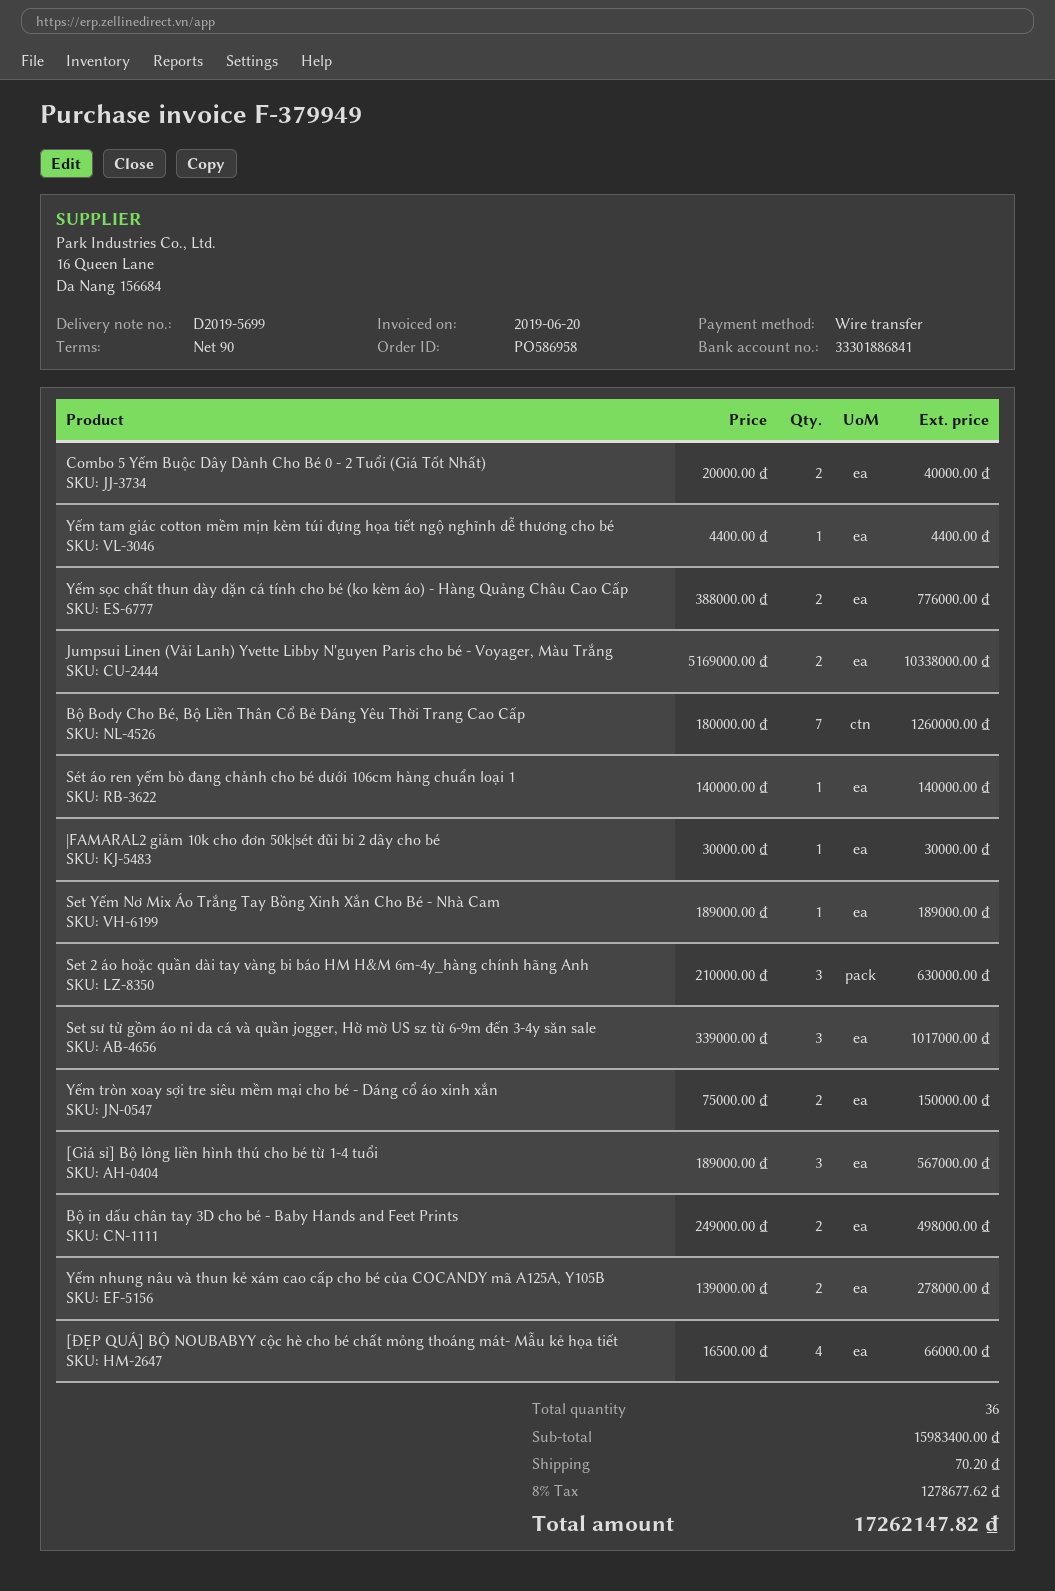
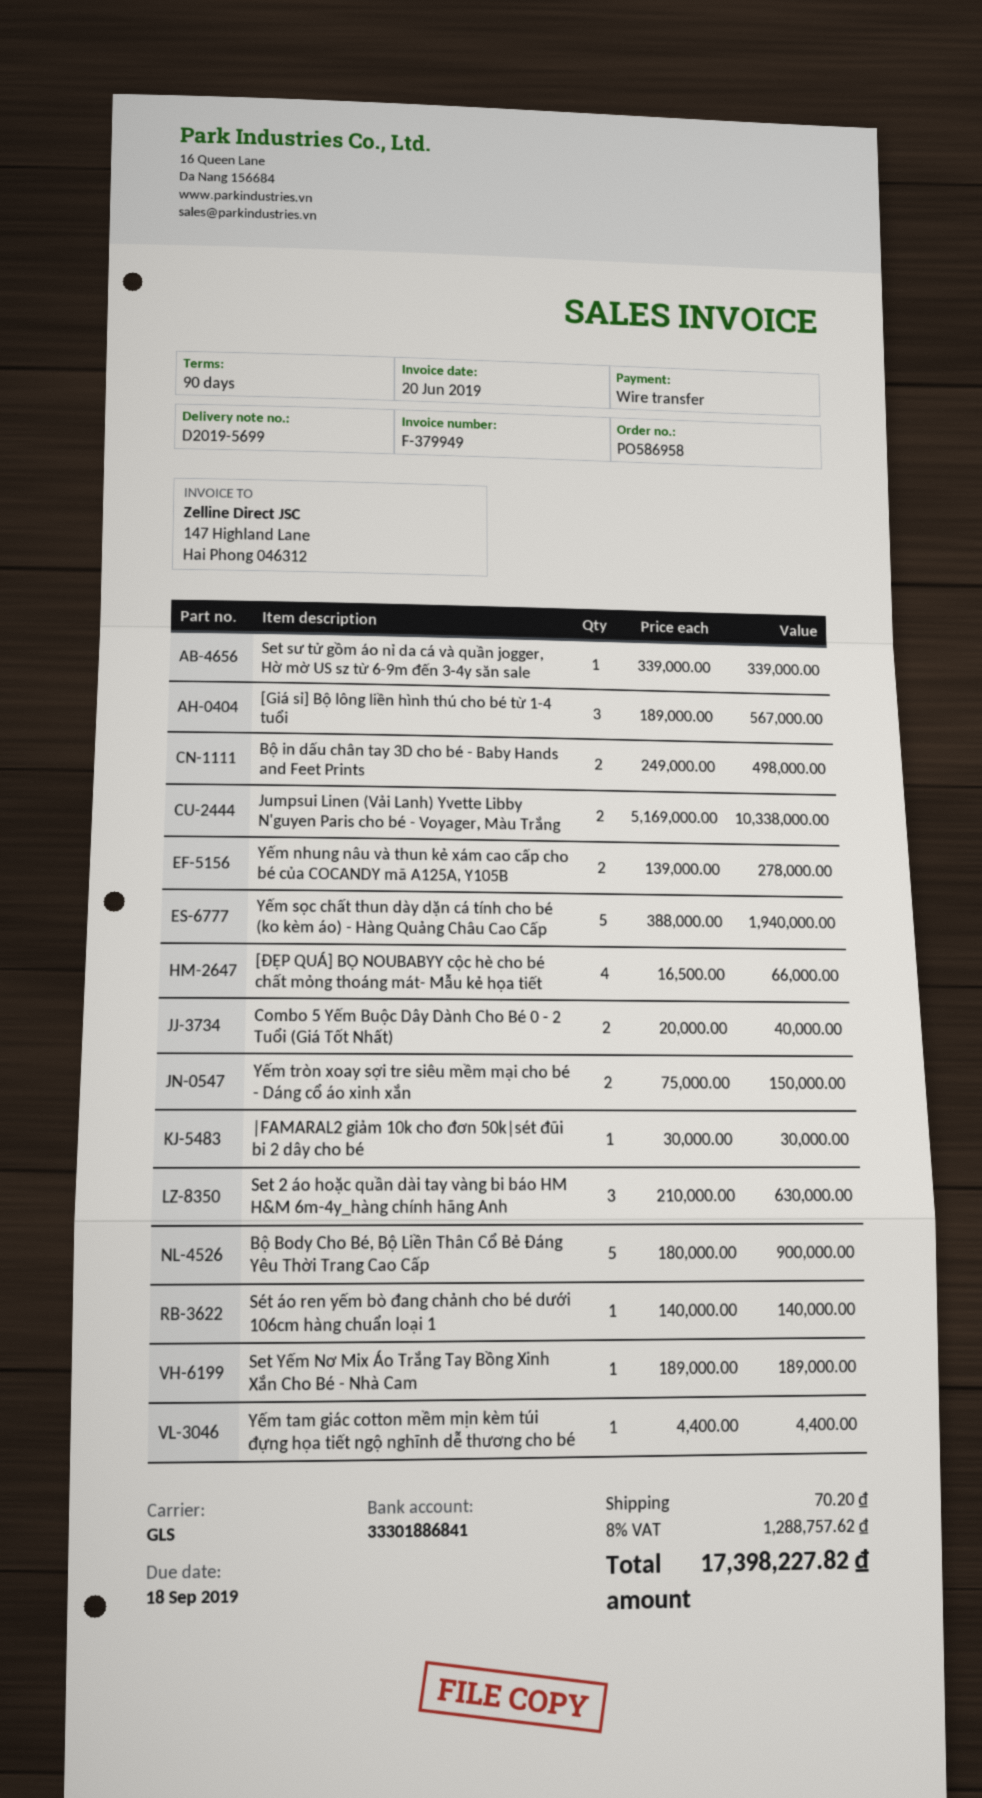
Yếm sọc chất thun dày dặn cá tính cho bé (ko kèm áo) - Hàng Quảng Châu Cao Cấp: 2 x 388000.00 = 776000.00 -> 5 x 388000.00 = 1940000.00
Bộ Body Cho Bé, Bộ Liền Thân Cổ Bẻ Đáng Yêu Thời Trang Cao Cấp: 7 x 180000.00 = 1260000.00 -> 5 x 180000.00 = 900000.00
Set sư tử gồm áo nỉ da cá và quần jogger, Hờ mờ US sz từ 6-9m đến 3-4y săn sale: 3 x 339000.00 = 1017000.00 -> 1 x 339000.00 = 339000.00
tax: 8% = 1278677.62 -> 8% = 1288757.62
total: 17262147.82 -> 17398227.82

